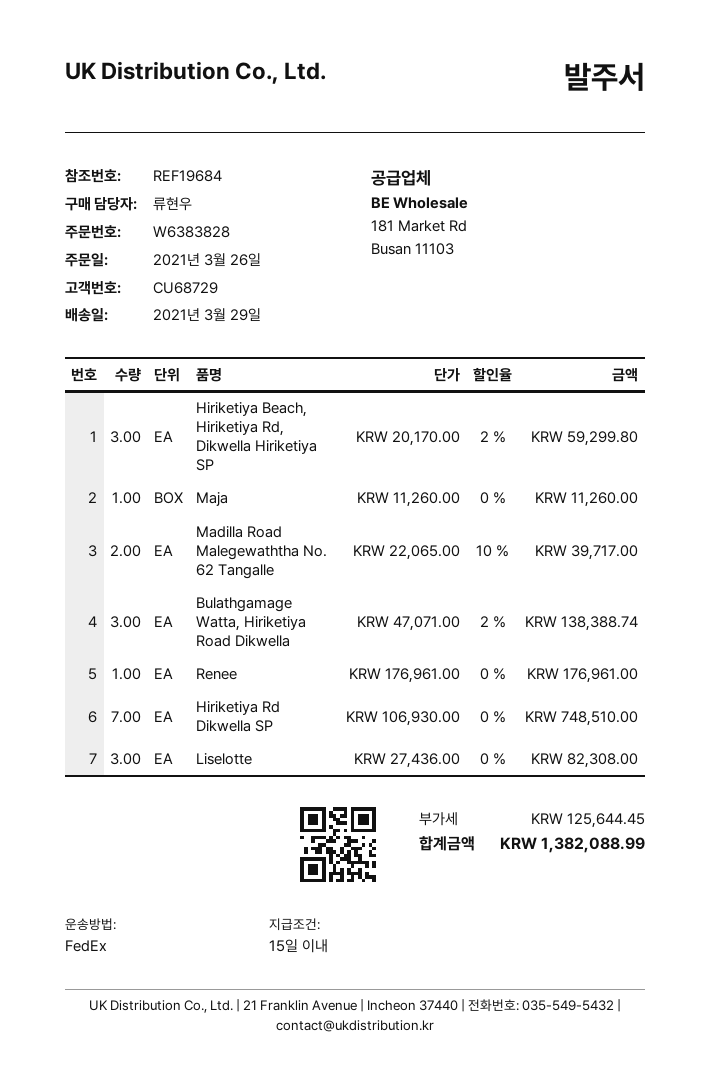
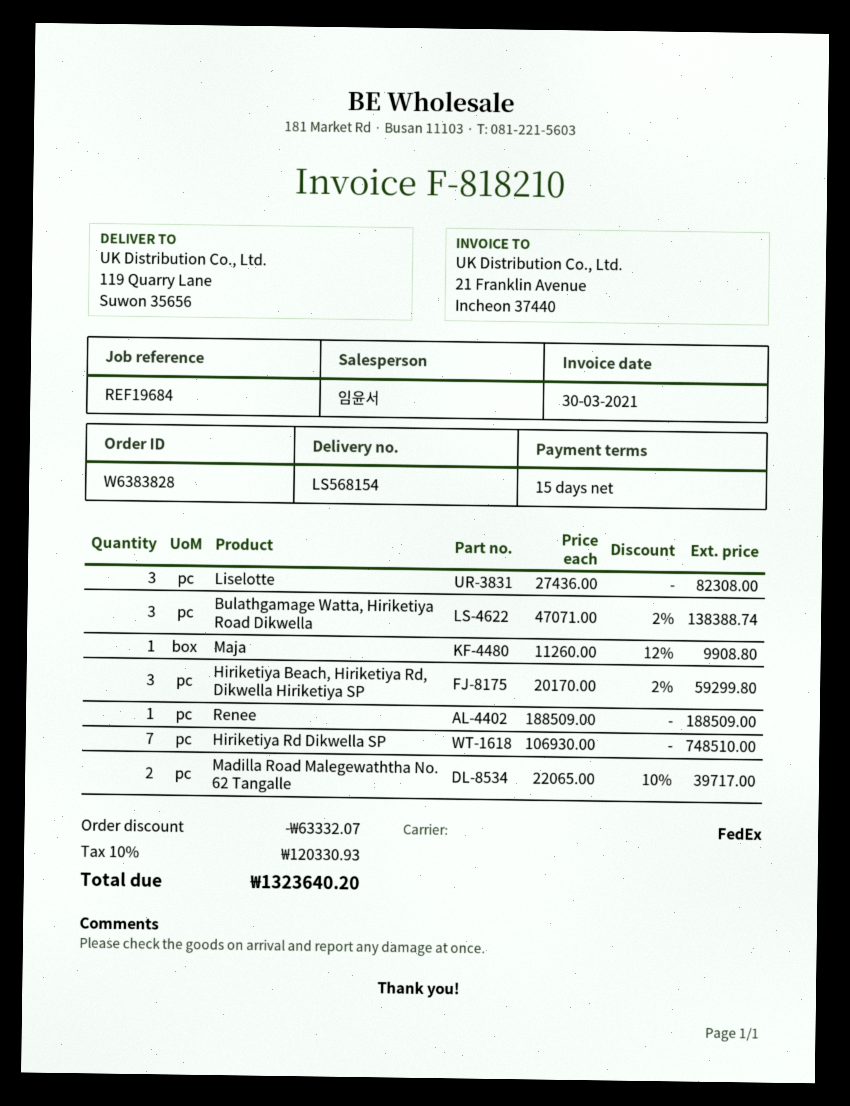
Maja: 1 x 11260.00 = 11260.00 -> 1 x 11260.00 - 12% = 9908.80
Renee: 1 x 176961.00 = 176961.00 -> 1 x 188509.00 = 188509.00
discount: none -> 63332.07
tax: 125644.45 -> 120330.93
total: 1382088.99 -> 1323640.20

